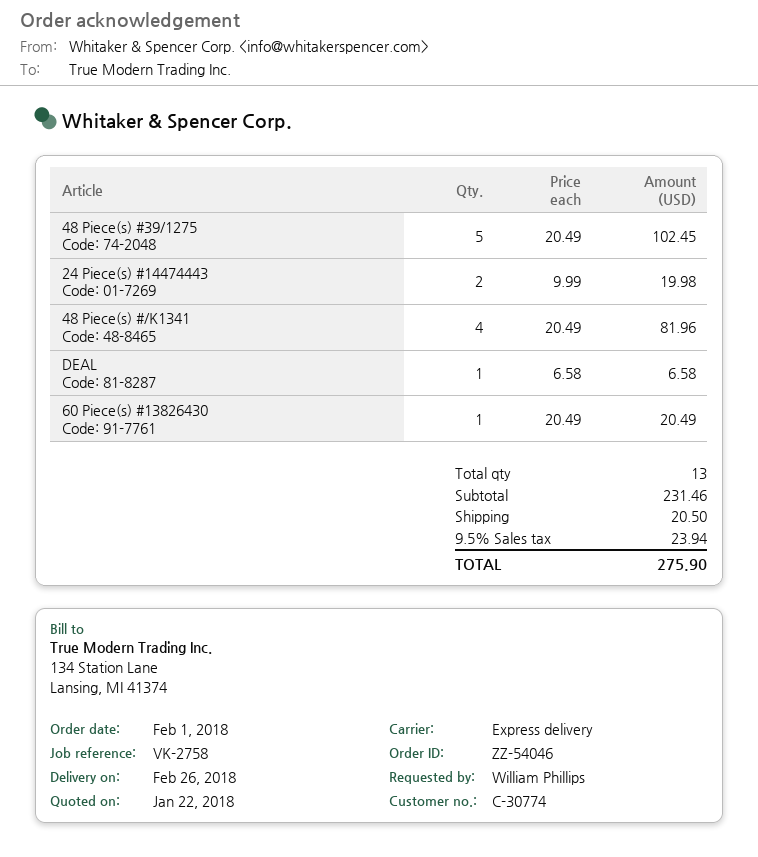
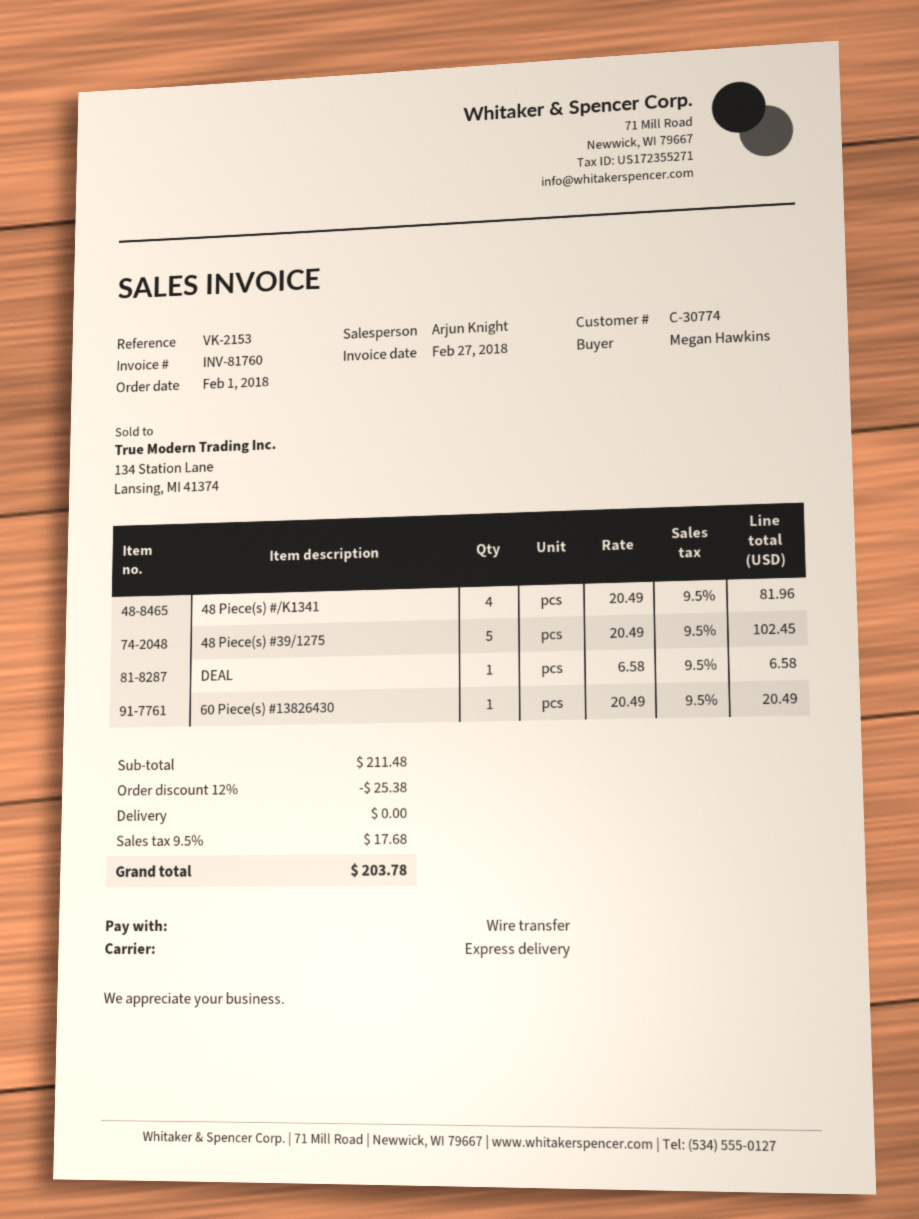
reference: VK-2758 -> VK-2153
ordered by: William Phillips -> Megan Hawkins
24 Piece(s) #14474443: 2 x 9.99 = 19.98 -> none
subtotal: 231.46 -> 211.48
discount: none -> 12% = 25.38
shipping: 20.50 -> 0.00
tax: 9.5% = 23.94 -> 9.5% = 17.68
total: 275.90 -> 203.78

